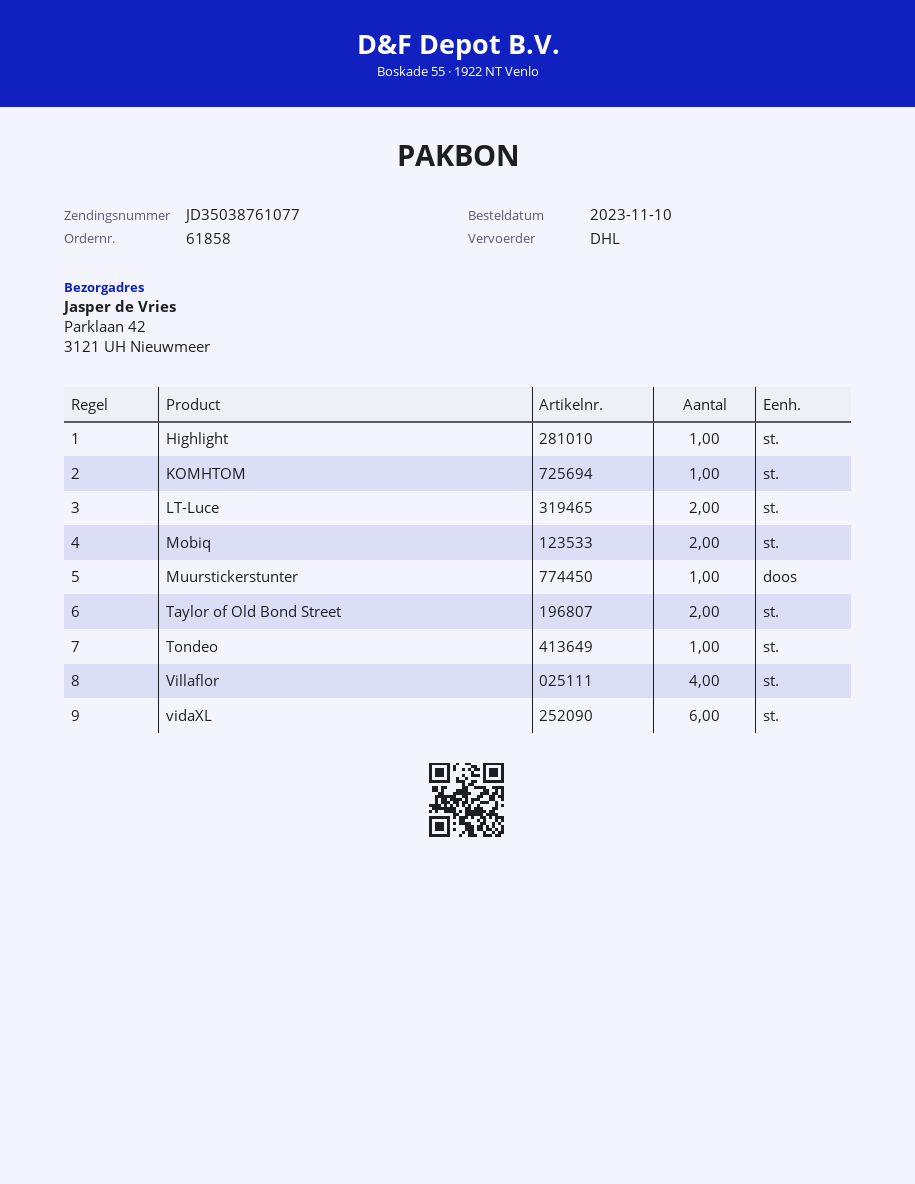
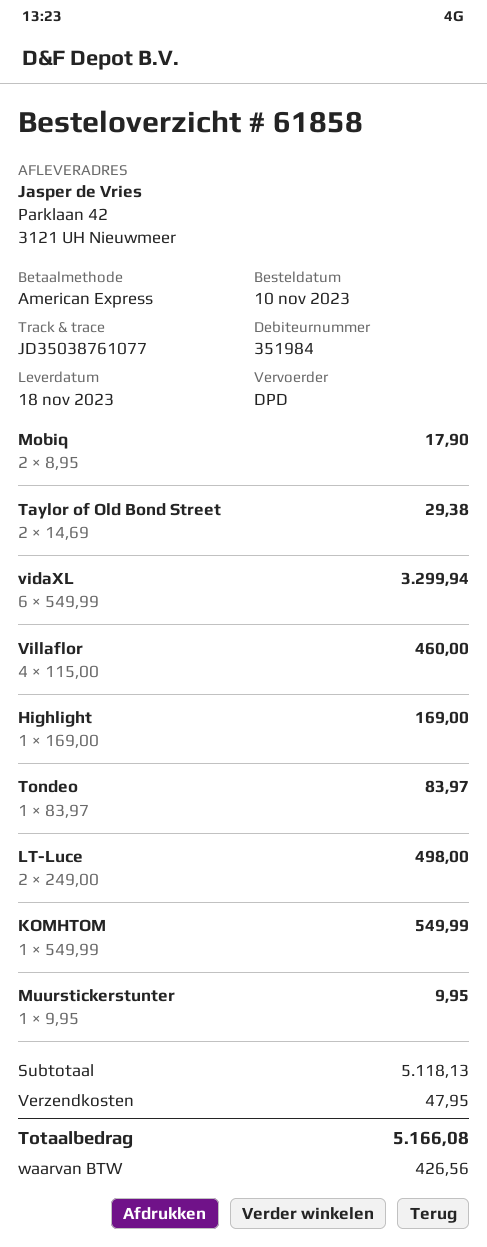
shipping method: DHL -> DPD

